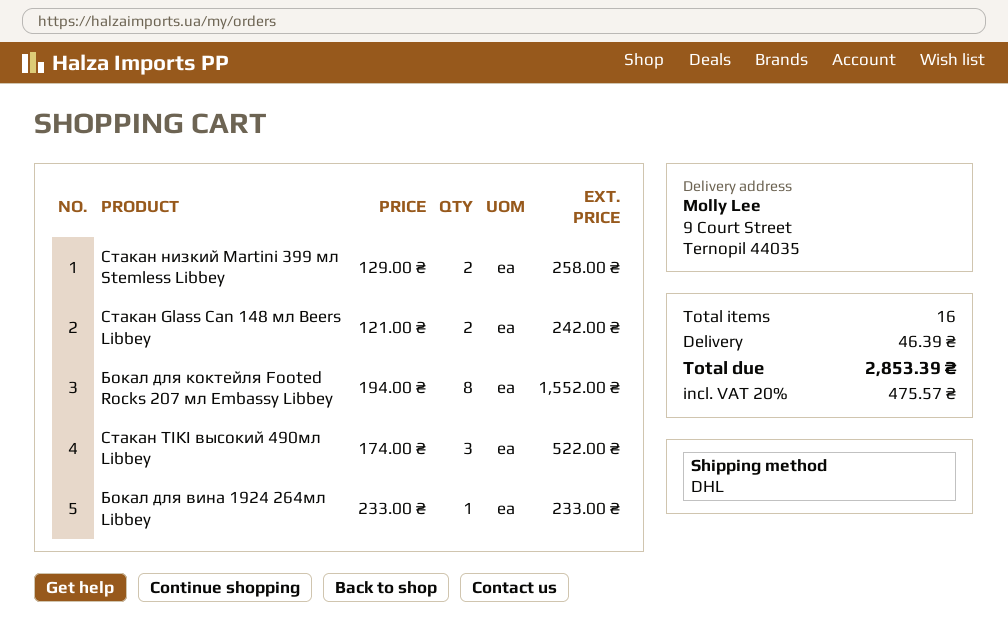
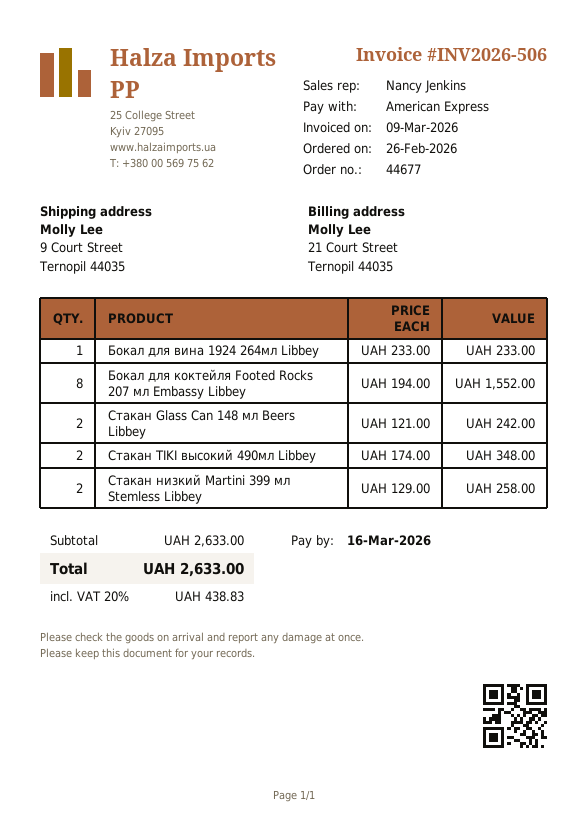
Стакан TIKI высокий 490мл Libbey: 3 x 174.00 = 522.00 -> 2 x 174.00 = 348.00
shipping: 46.39 -> none
tax: 20% = 475.57 -> 20% = 438.83
total: 2853.39 -> 2633.00

